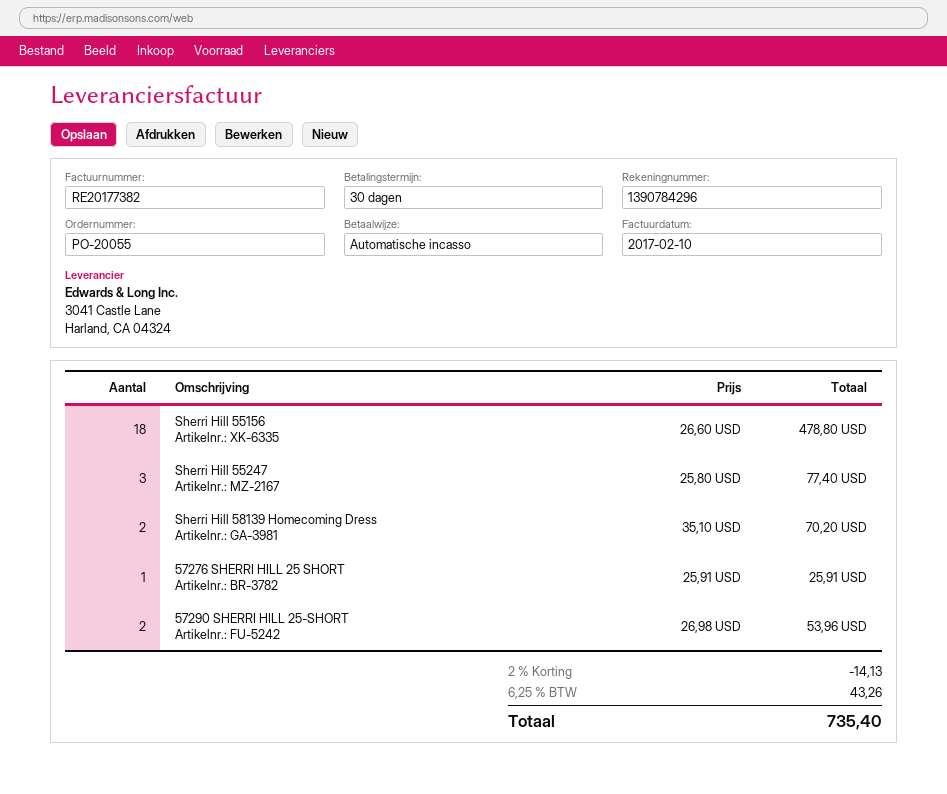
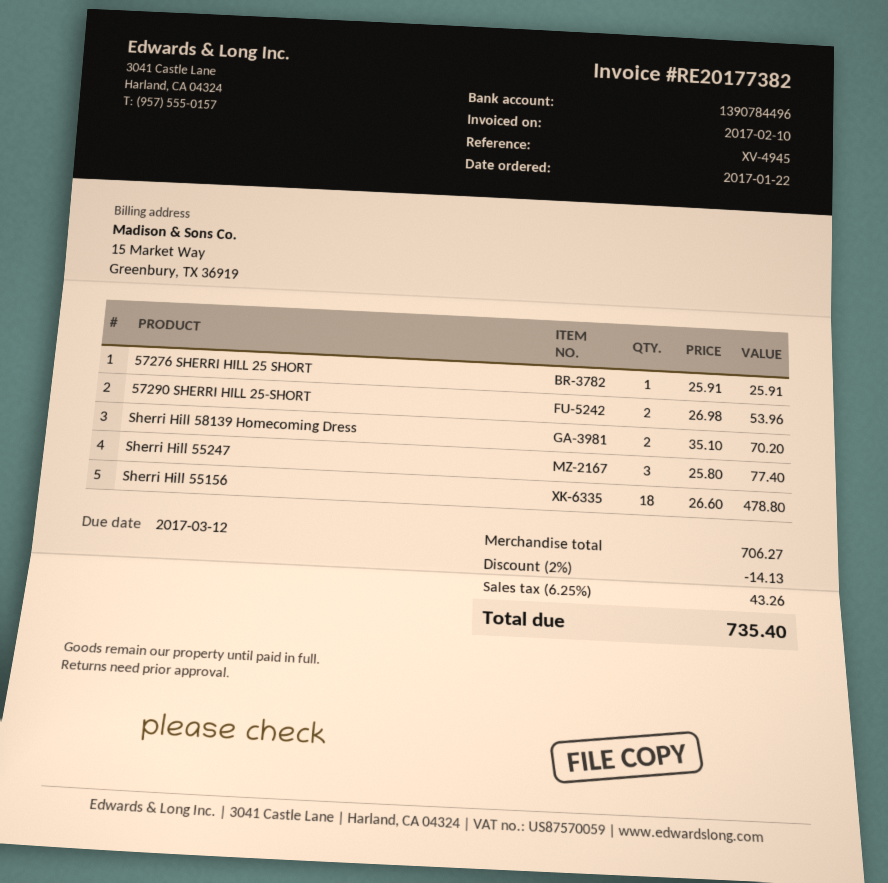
bank account: 1390784296 -> 1390784496

